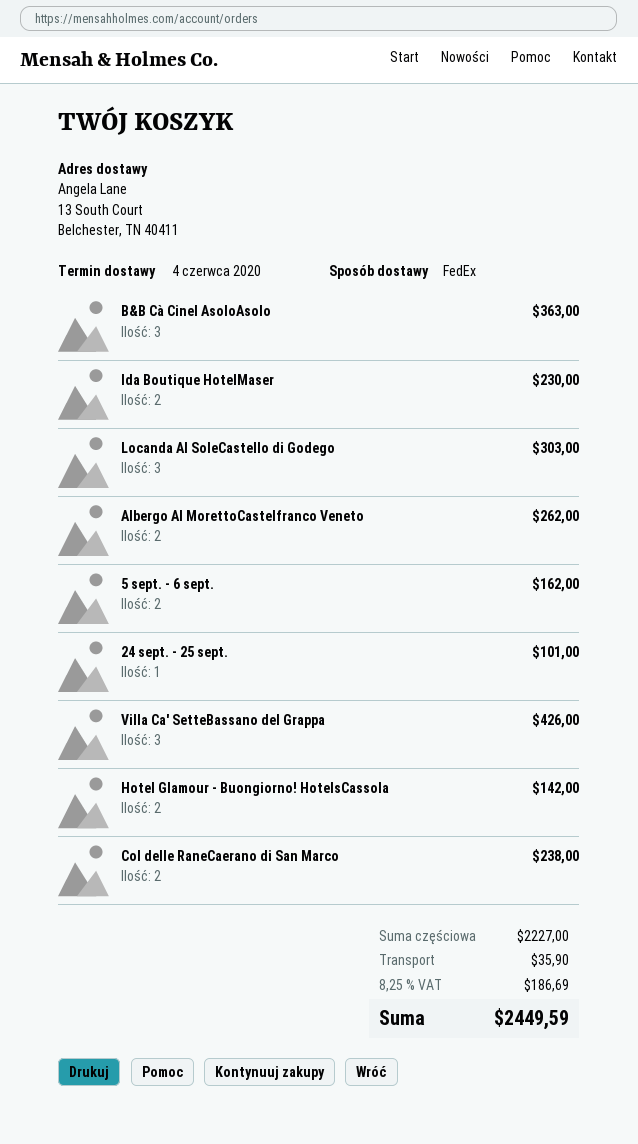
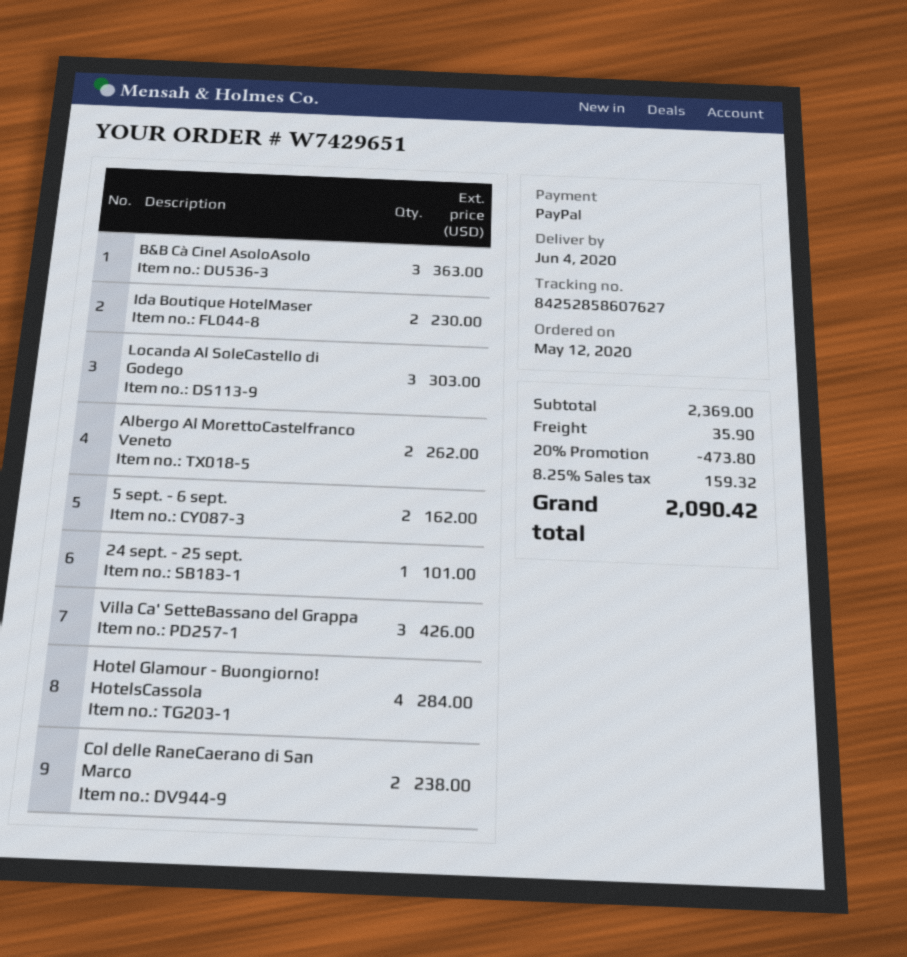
Hotel Glamour - Buongiorno! HotelsCassola: 2 for 142.00 -> 4 for 284.00
subtotal: 2227.00 -> 2369.00
discount: none -> 20% = 473.80
tax: 8.25% = 186.69 -> 8.25% = 159.32
total: 2449.59 -> 2090.42

